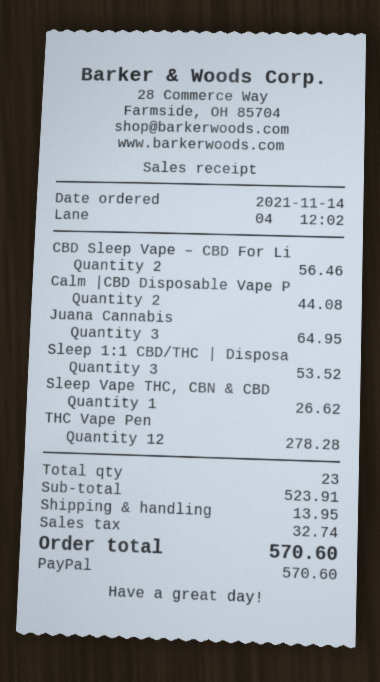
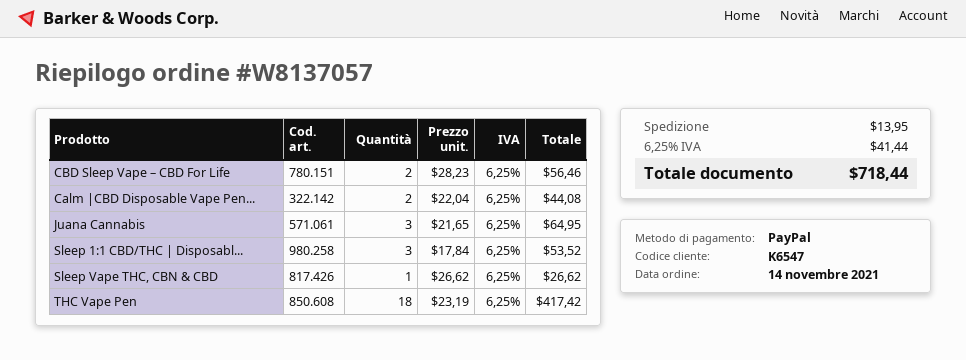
THC Vape Pen: 12 for 278.28 -> 18 for 417.42
tax: 32.74 -> 41.44
total: 570.60 -> 718.44

